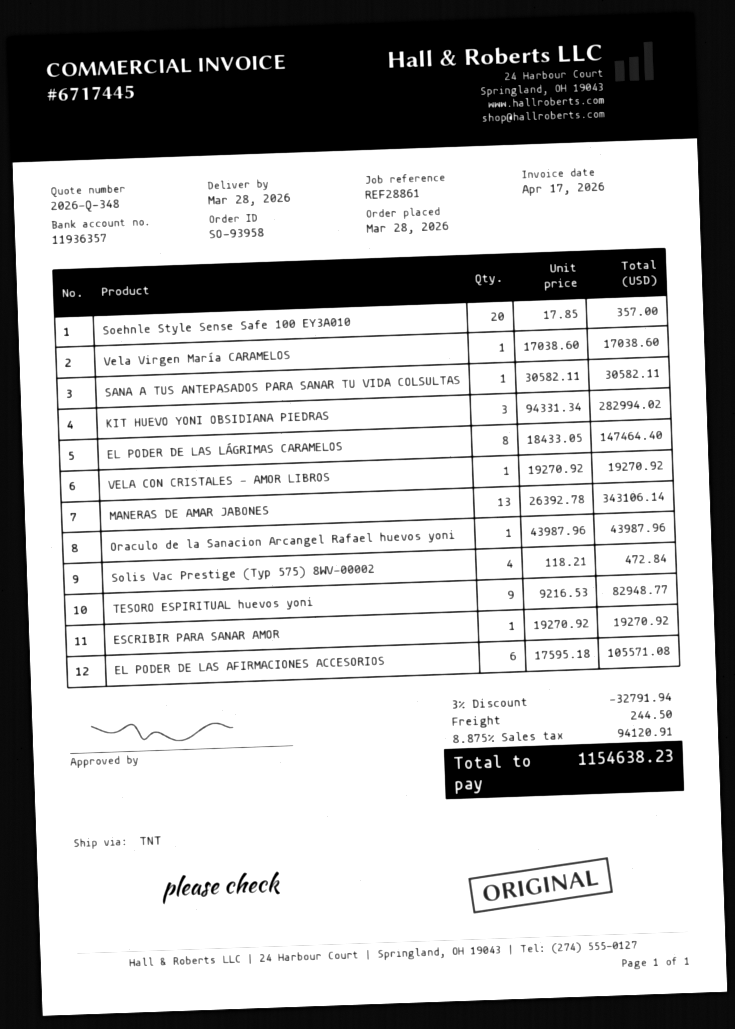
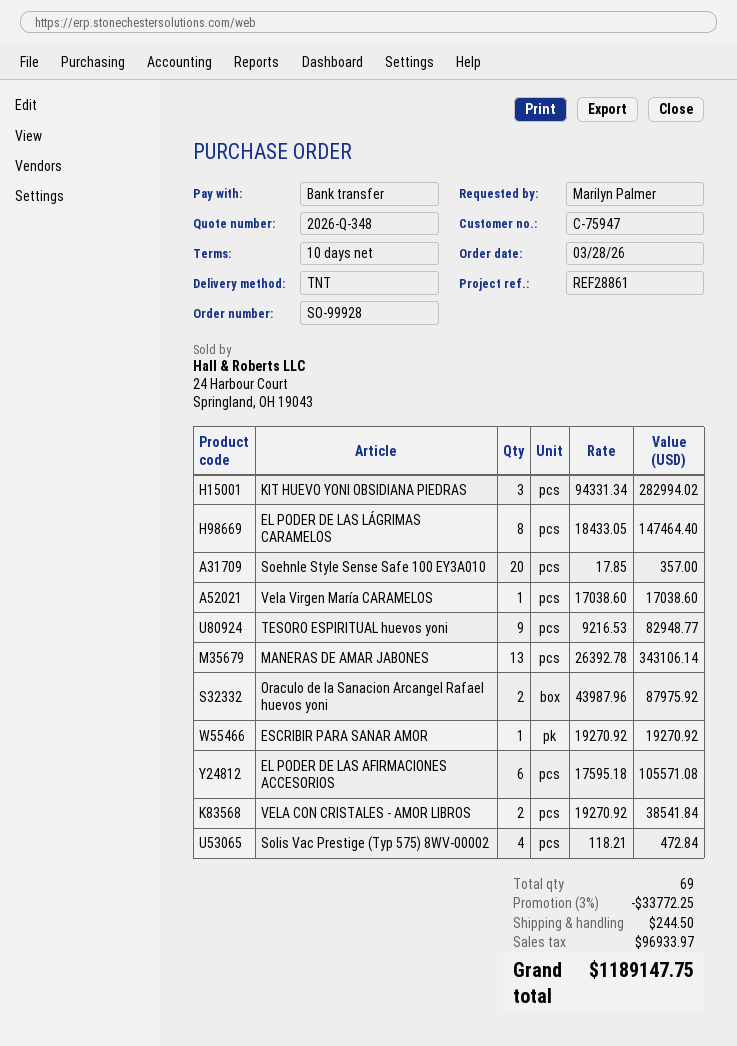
order number: SO-93958 -> SO-99928
SANA A TUS ANTEPASADOS PARA SANAR TU VIDA COLSULTAS: 1 x 30582.11 = 30582.11 -> none
VELA CON CRISTALES - AMOR LIBROS: 1 x 19270.92 = 19270.92 -> 2 x 19270.92 = 38541.84
Oraculo de la Sanacion Arcangel Rafael huevos yoni: 1 x 43987.96 = 43987.96 -> 2 x 43987.96 = 87975.92
discount: 3% = 32791.94 -> 3% = 33772.25
tax: 94120.91 -> 96933.97
total: 1154638.23 -> 1189147.75

